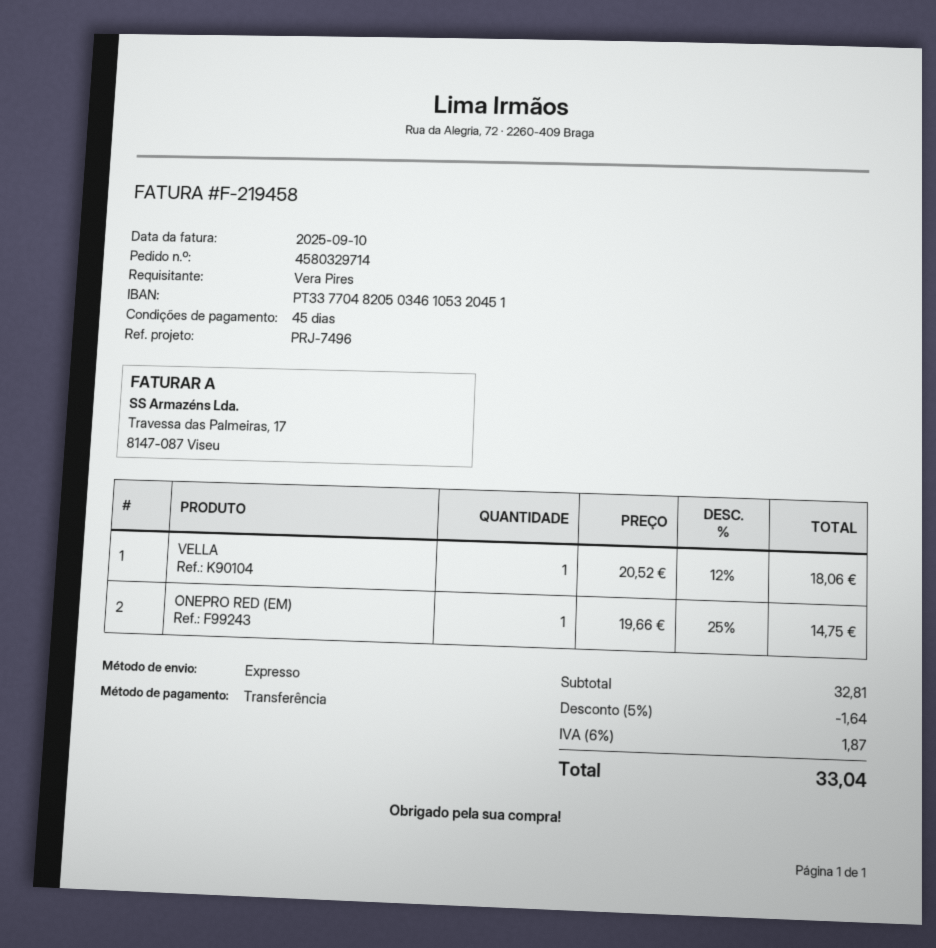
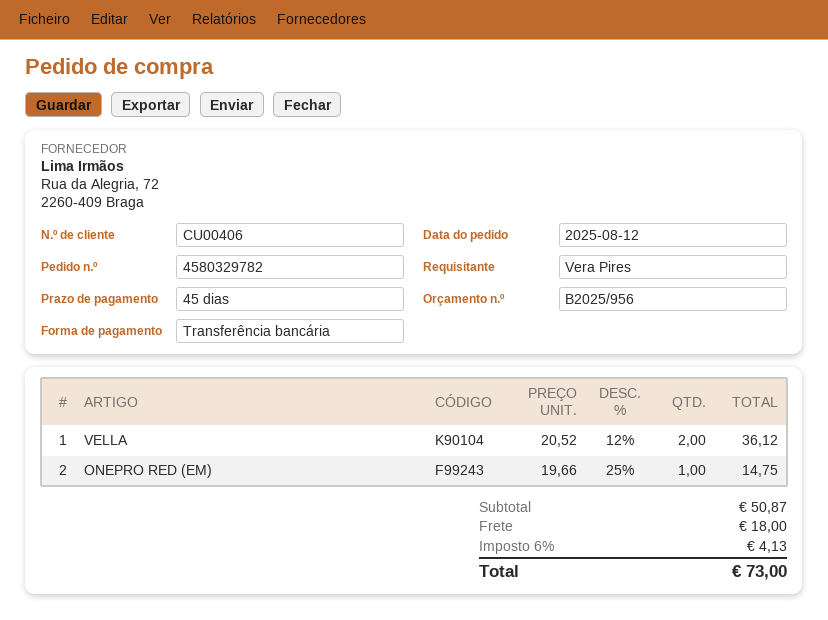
order number: 4580329714 -> 4580329782
VELLA: 1 x 20.52 - 12% = 18.06 -> 2 x 20.52 - 12% = 36.12
subtotal: 32.81 -> 50.87
discount: 5% = 1.64 -> none
shipping: none -> 18.00
tax: 6% = 1.87 -> 6% = 4.13
total: 33.04 -> 73.00

